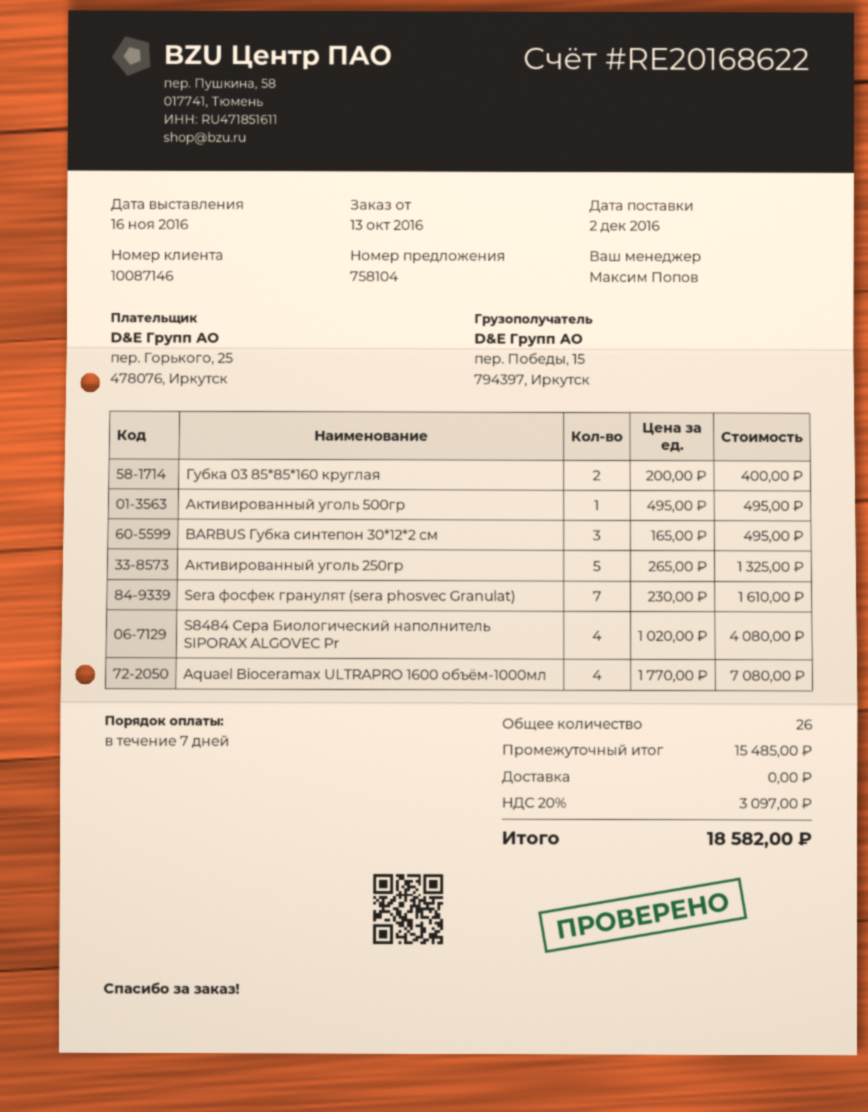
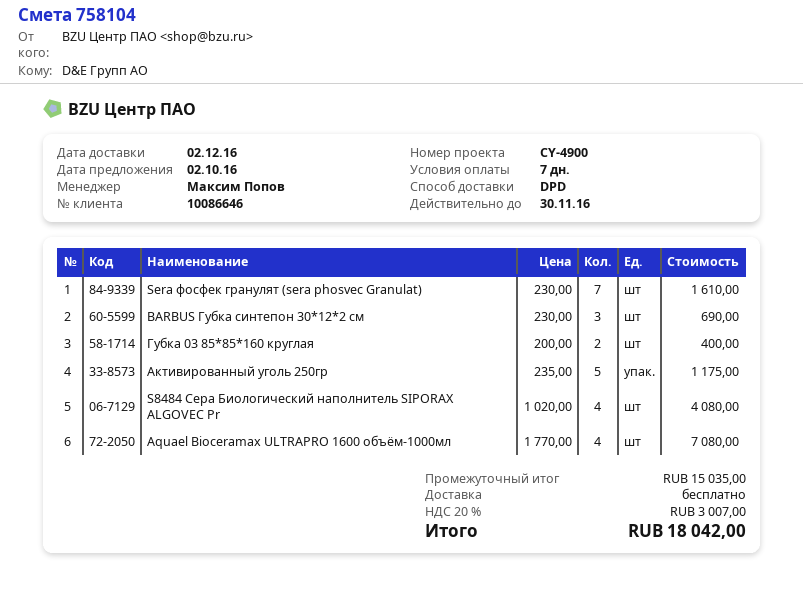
customer number: 10087146 -> 10086646
Активированный уголь 500гр: 1 x 495.00 = 495.00 -> none
BARBUS Губка синтепон 30*12*2 см: 3 x 165.00 = 495.00 -> 3 x 230.00 = 690.00
Активированный уголь 250гр: 5 x 265.00 = 1325.00 -> 5 x 235.00 = 1175.00
subtotal: 15485.00 -> 15035.00
tax: 20% = 3097.00 -> 20% = 3007.00
total: 18582.00 -> 18042.00

